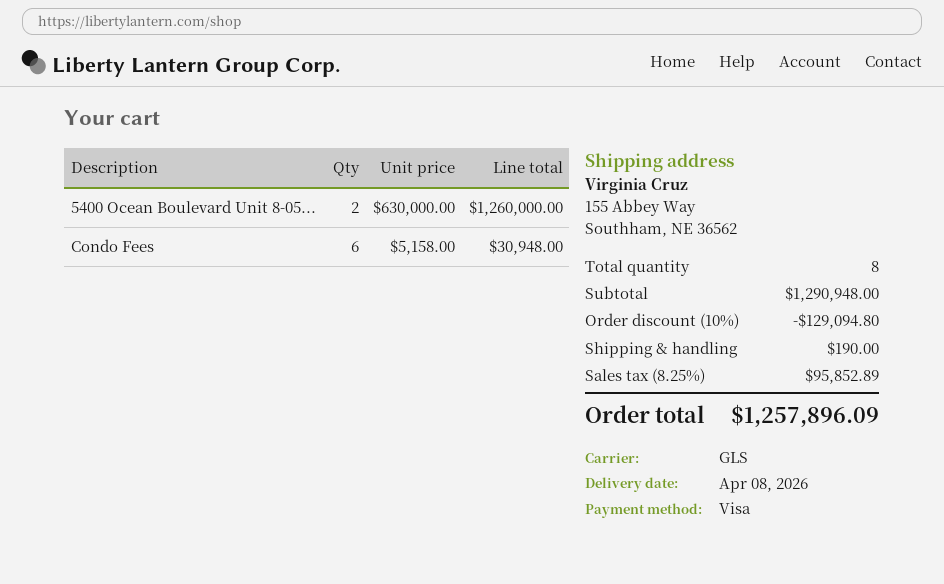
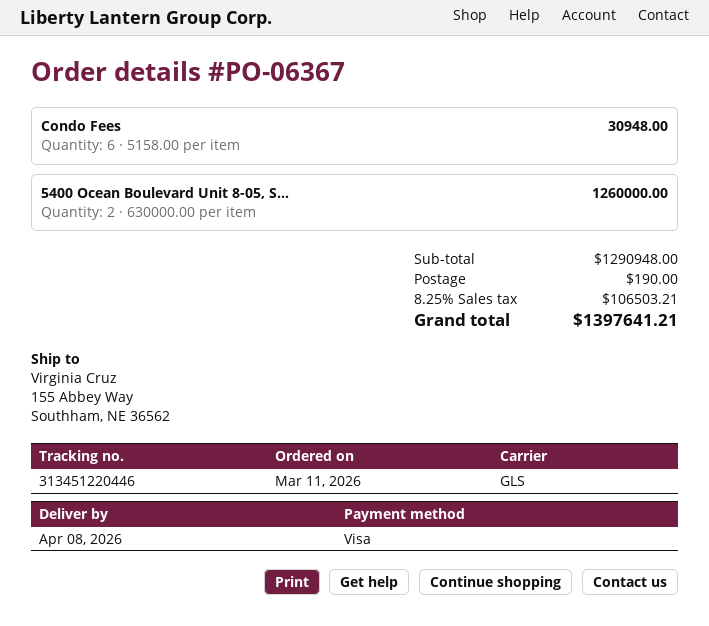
discount: 10% = 129094.80 -> none
tax: 8.25% = 95852.89 -> 8.25% = 106503.21
total: 1257896.09 -> 1397641.21

